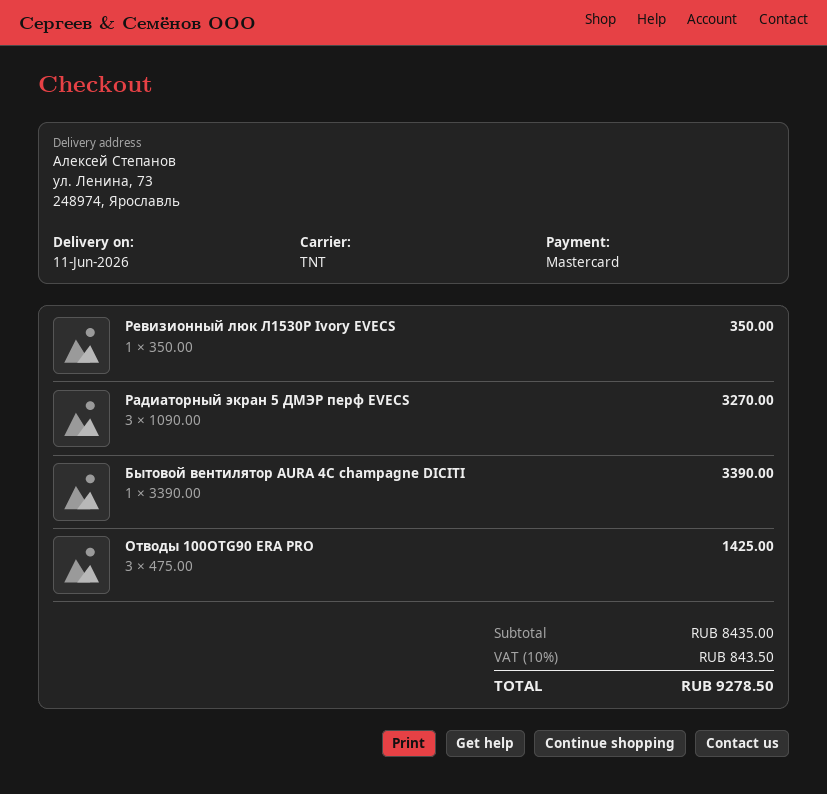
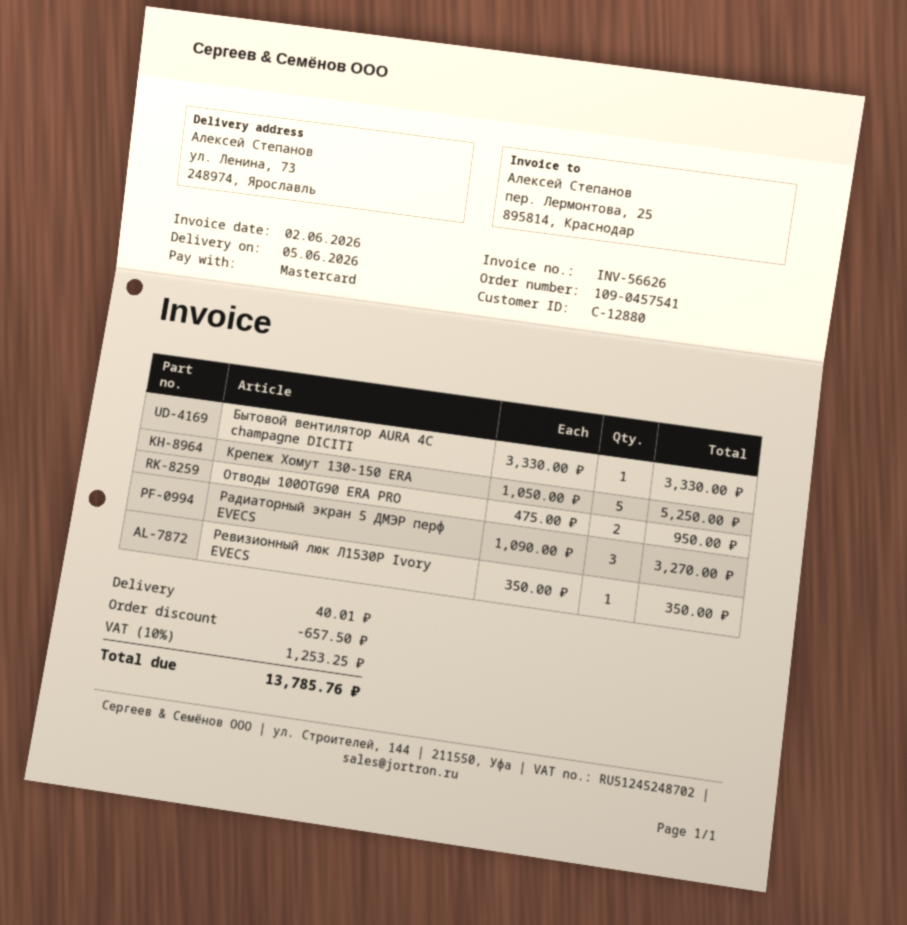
delivery date: 2026-06-11 -> 2026-06-05
Бытовой вентилятор AURA 4C champagne DICITI: 1 x 3390.00 = 3390.00 -> 1 x 3330.00 = 3330.00
Отводы 100OTG90 ERA PRO: 3 x 475.00 = 1425.00 -> 2 x 475.00 = 950.00
Крепеж Хомут 130-150 ERA: none -> 5 x 1050.00 = 5250.00
discount: none -> 657.50
shipping: none -> 40.01
tax: 10% = 843.50 -> 10% = 1253.25
total: 9278.50 -> 13785.76

